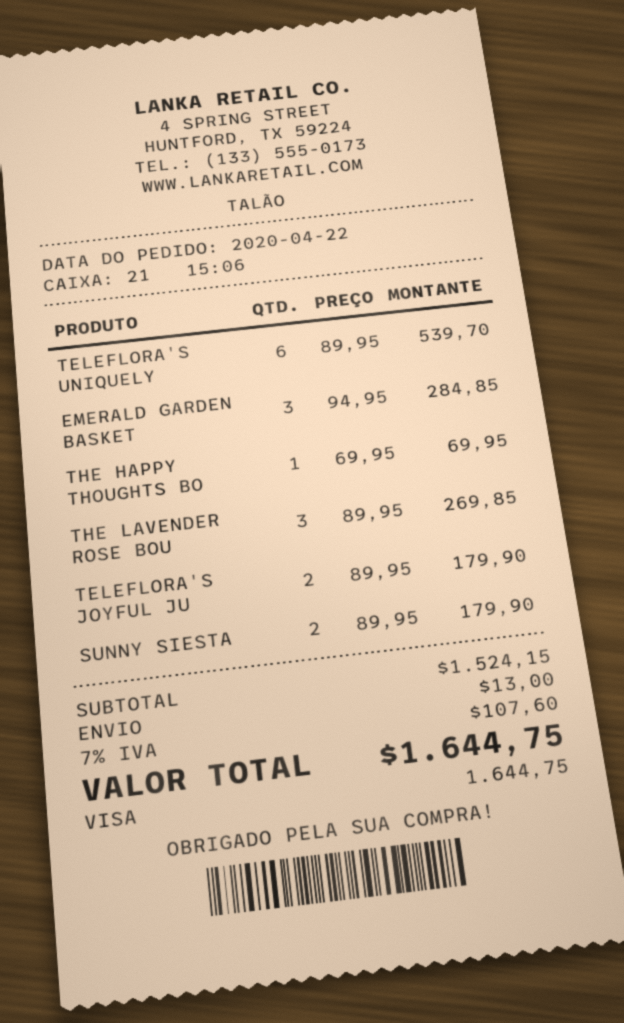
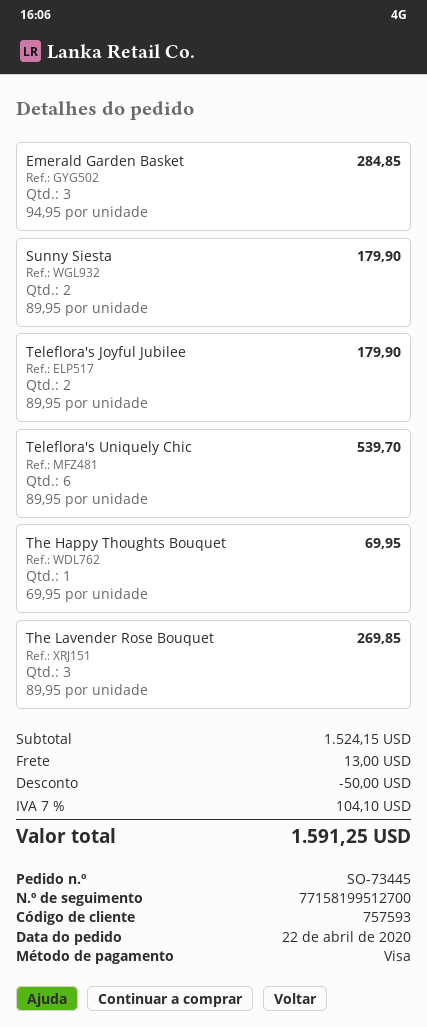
discount: none -> 50.00
tax: 7% = 107.60 -> 7% = 104.10
total: 1644.75 -> 1591.25

